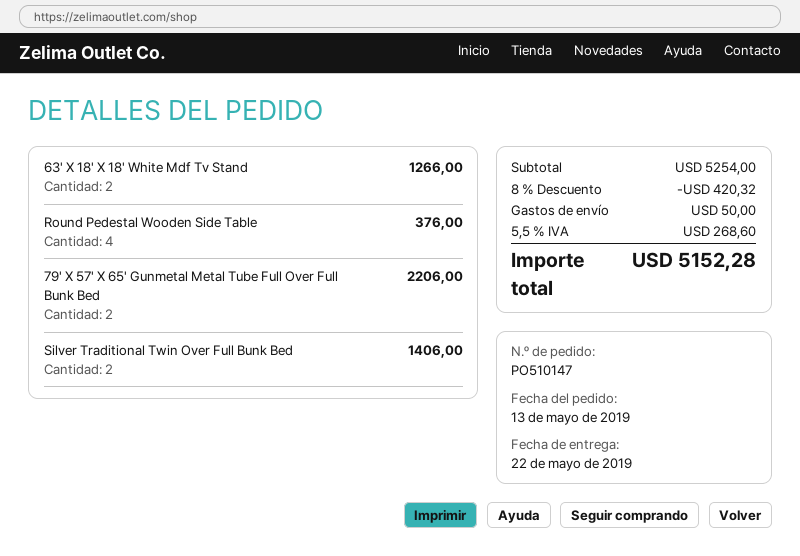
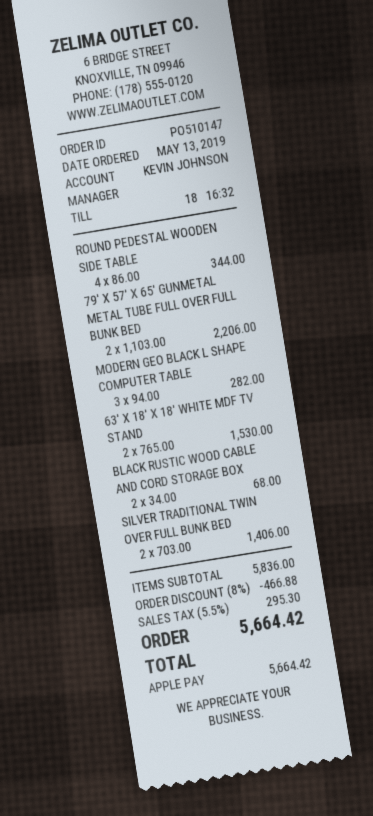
63' X 18' X 18' White Mdf Tv Stand: 2 for 1266.00 -> 2 for 1530.00
Round Pedestal Wooden Side Table: 4 for 376.00 -> 4 for 344.00
MODERN GEO BLACK L SHAPE COMPUTER TABLE: none -> 3 for 282.00
BLACK RUSTIC WOOD CABLE AND CORD STORAGE BOX: none -> 2 for 68.00
subtotal: 5254.00 -> 5836.00
discount: 8% = 420.32 -> 8% = 466.88
shipping: 50.00 -> none
tax: 5.5% = 268.60 -> 5.5% = 295.30
total: 5152.28 -> 5664.42

